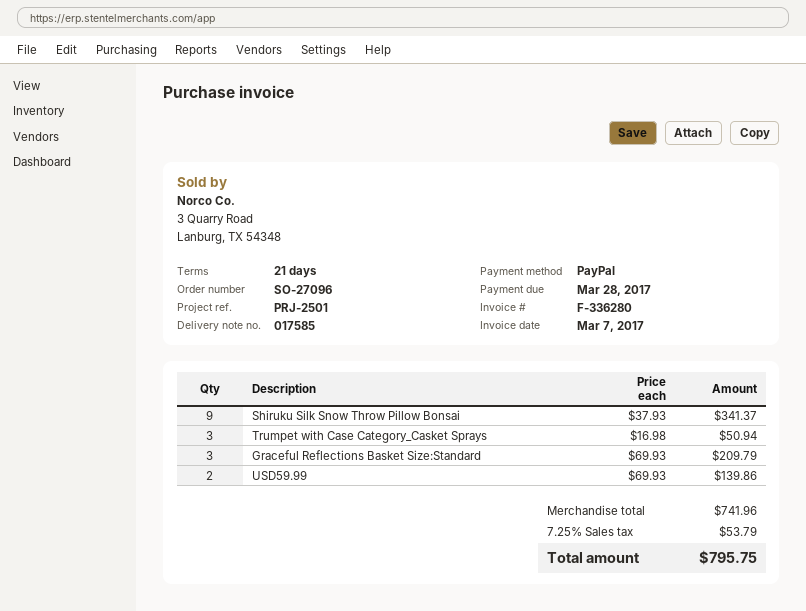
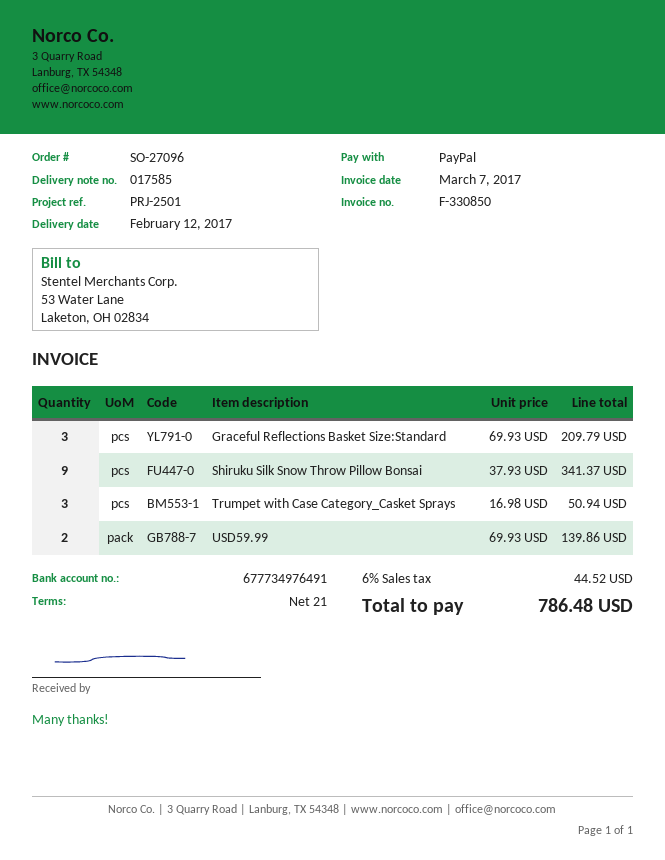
invoice number: F-336280 -> F-330850
tax: 7.25% = 53.79 -> 6% = 44.52
total: 795.75 -> 786.48

